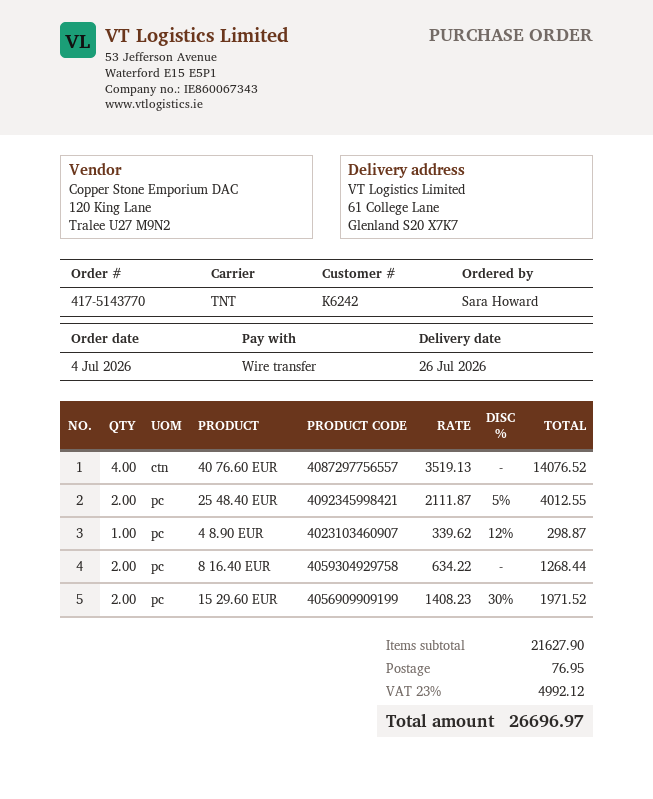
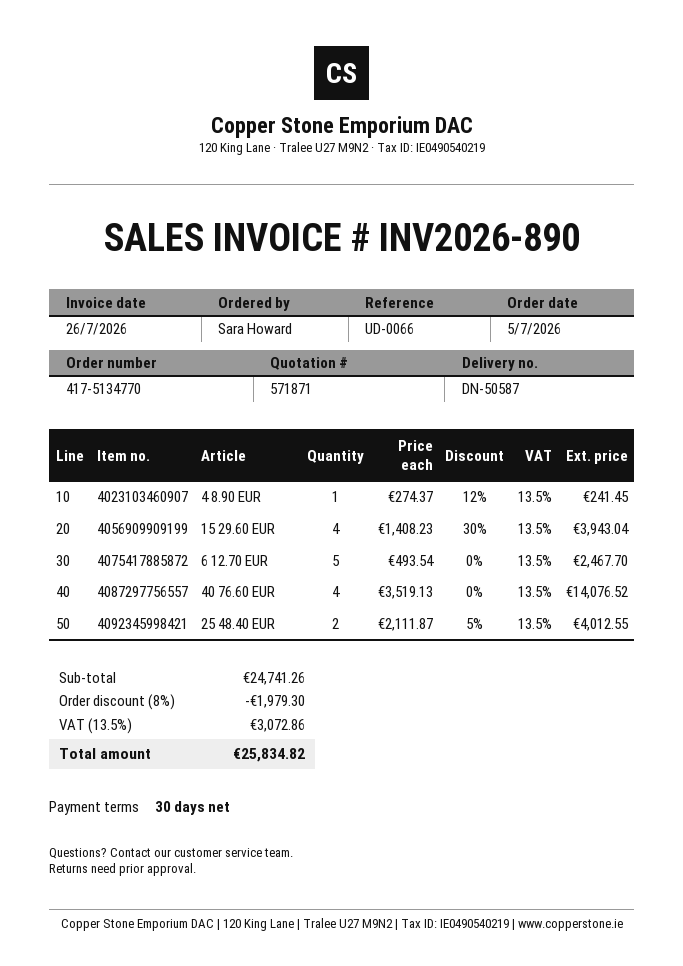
order number: 417-5143770 -> 417-5134770
order date: 2026-07-04 -> 2026-07-05
4 8.90 EUR: 1 x 339.62 - 12% = 298.87 -> 1 x 274.37 - 12% = 241.45
8 16.40 EUR: 2 x 634.22 = 1268.44 -> none
15 29.60 EUR: 2 x 1408.23 - 30% = 1971.52 -> 4 x 1408.23 - 30% = 3943.04
6 12.70 EUR: none -> 5 x 493.54 = 2467.70
subtotal: 21627.90 -> 24741.26
discount: none -> 8% = 1979.30
shipping: 76.95 -> none
tax: 23% = 4992.12 -> 13.5% = 3072.86
total: 26696.97 -> 25834.82

